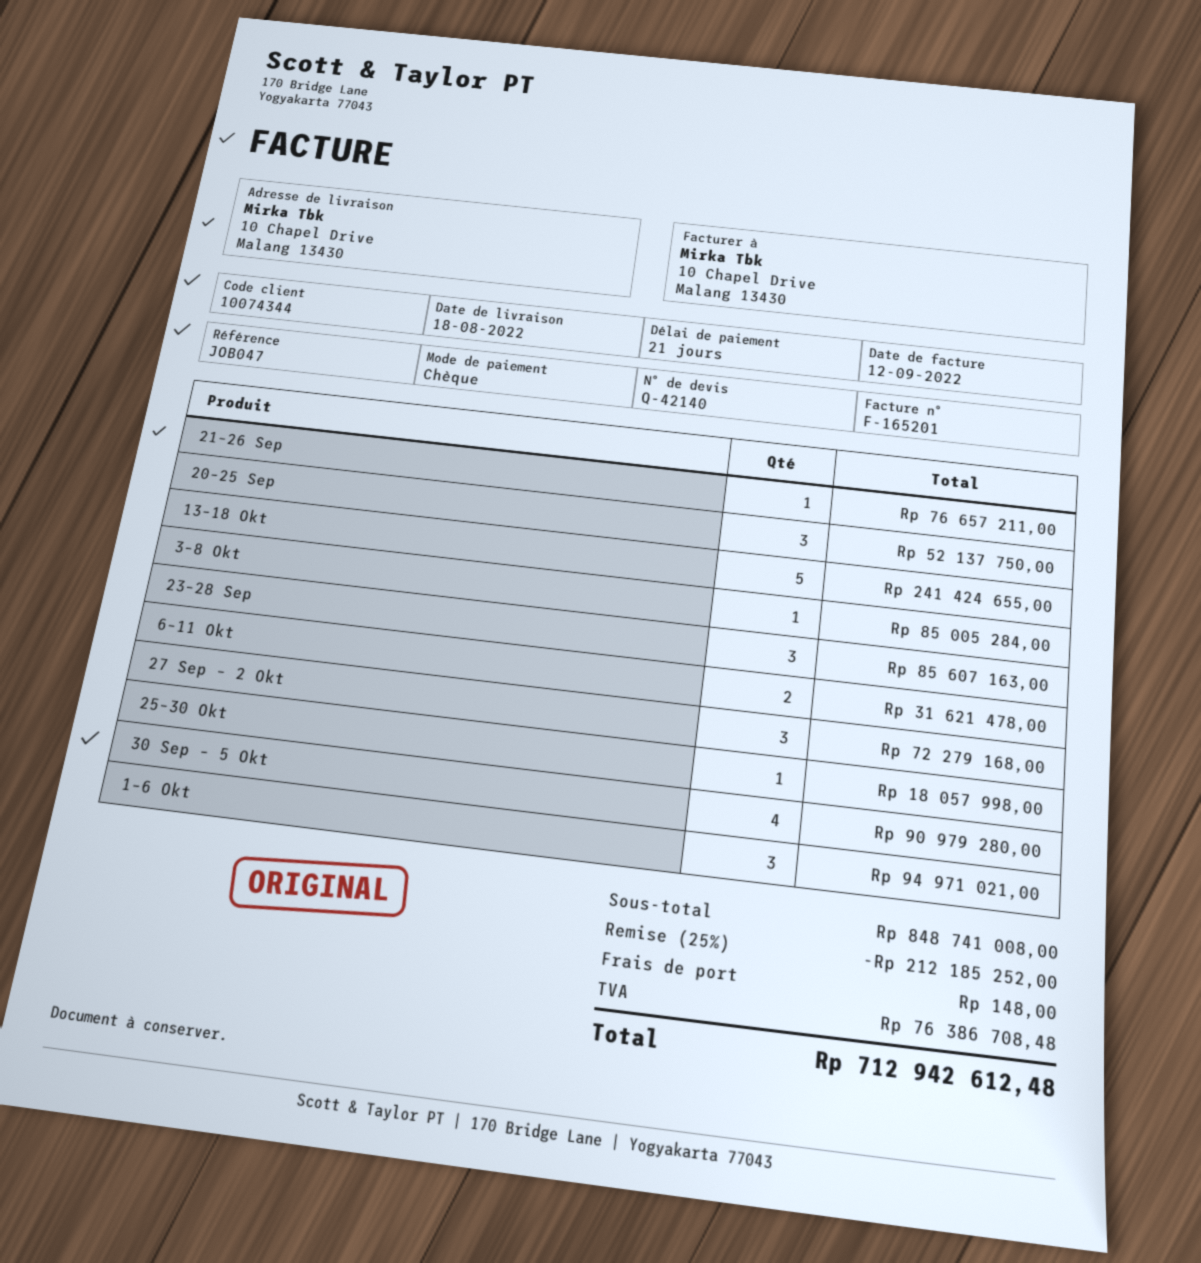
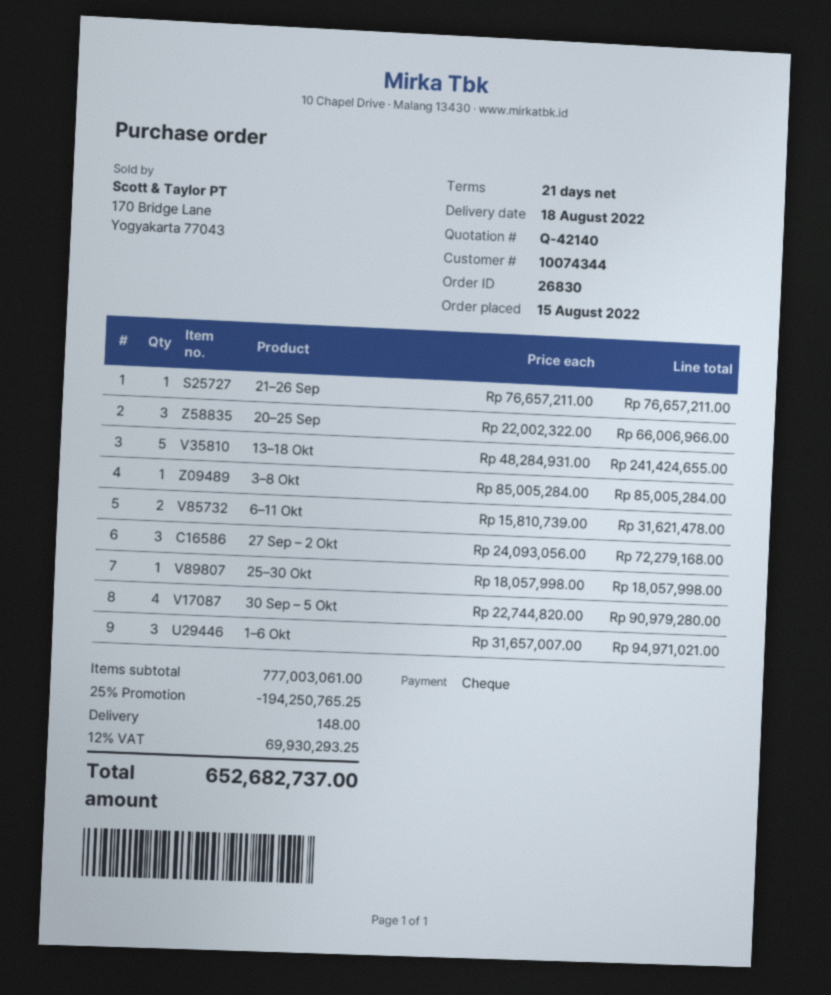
20–25 Sep: 3 for 52137750.00 -> 3 for 66006966.00
23–28 Sep: 3 for 85607163.00 -> none
subtotal: 848741008.00 -> 777003061.00
discount: 25% = 212185252.00 -> 25% = 194250765.25
tax: 76386708.48 -> 69930293.25
total: 712942612.48 -> 652682737.00

